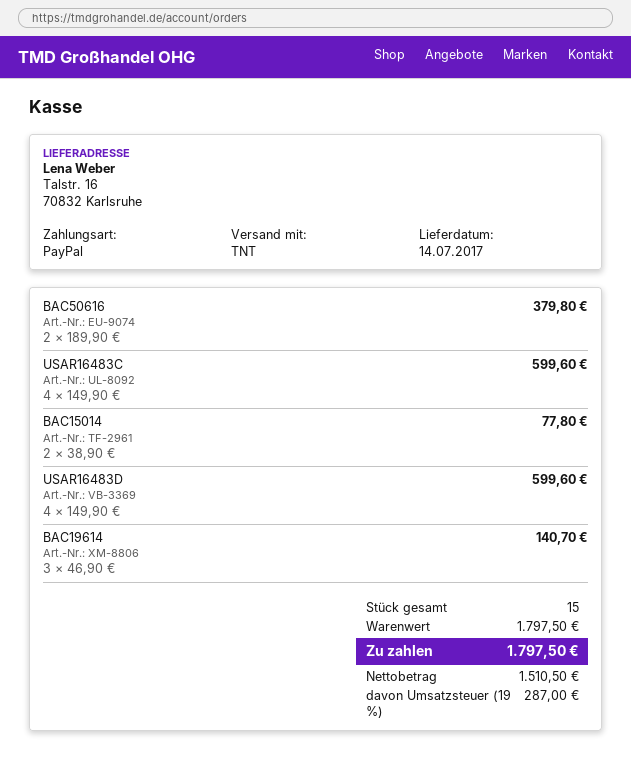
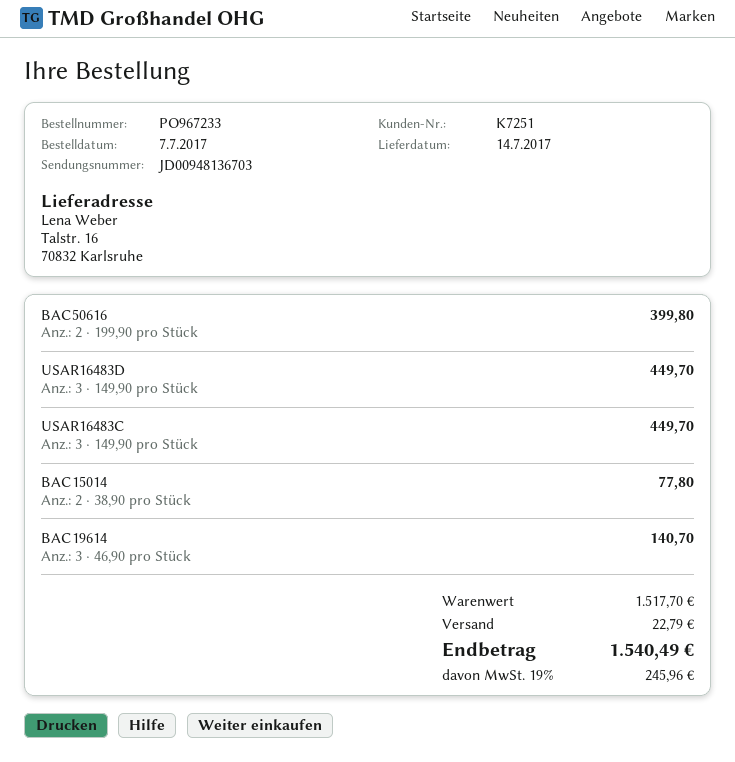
BAC50616: 2 x 189.90 = 379.80 -> 2 x 199.90 = 399.80
USAR16483C: 4 x 149.90 = 599.60 -> 3 x 149.90 = 449.70
USAR16483D: 4 x 149.90 = 599.60 -> 3 x 149.90 = 449.70
subtotal: 1797.50 -> 1517.70
shipping: none -> 22.79
tax: 19% = 287.00 -> 19% = 245.96
total: 1797.50 -> 1540.49

